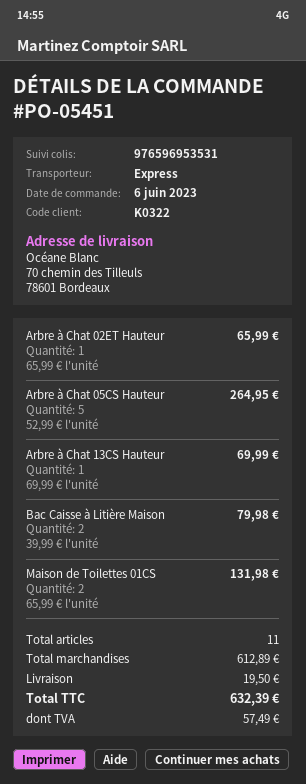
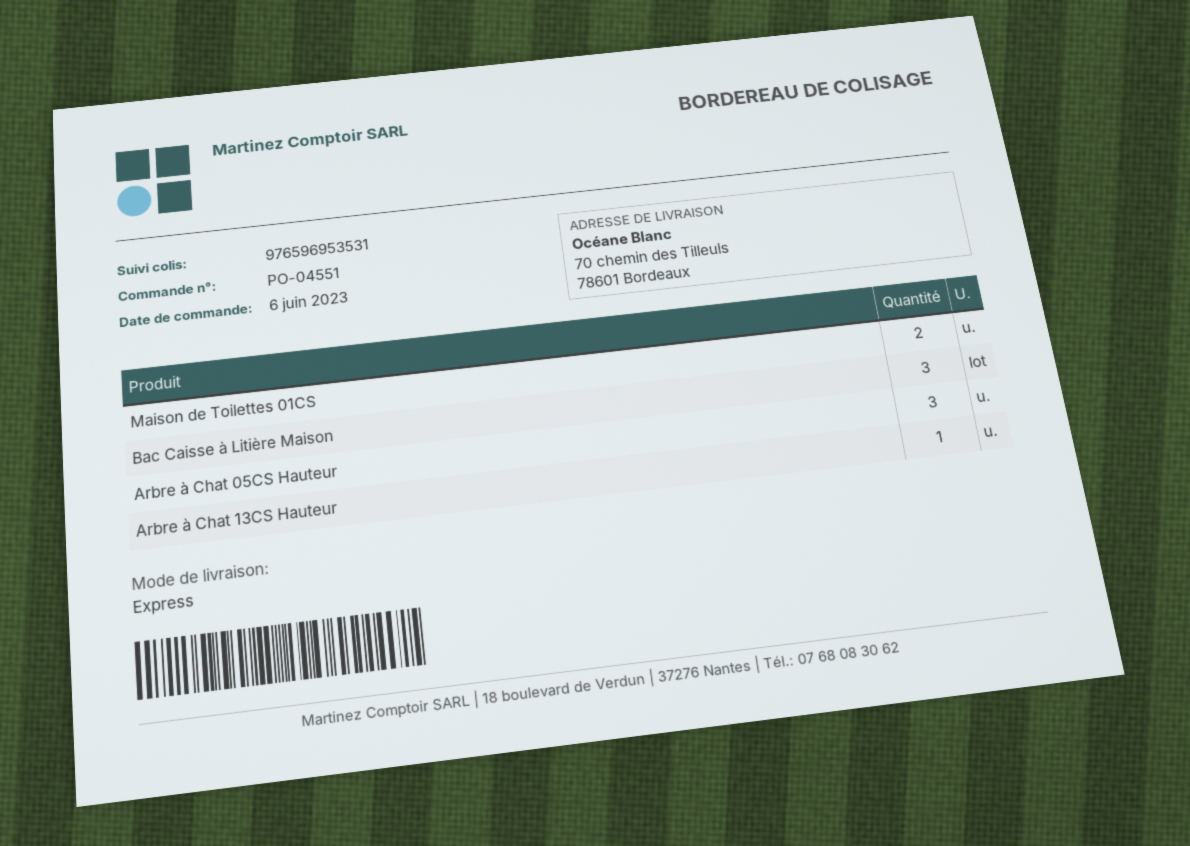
order number: PO-05451 -> PO-04551
Arbre à Chat 02ET Hauteur: 1 -> none
Arbre à Chat 05CS Hauteur: 5 -> 3
Bac Caisse à Litière Maison: 2 -> 3

